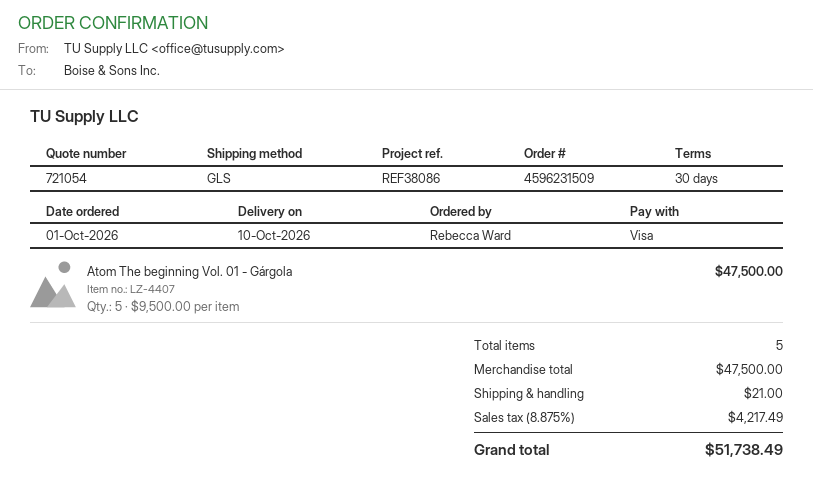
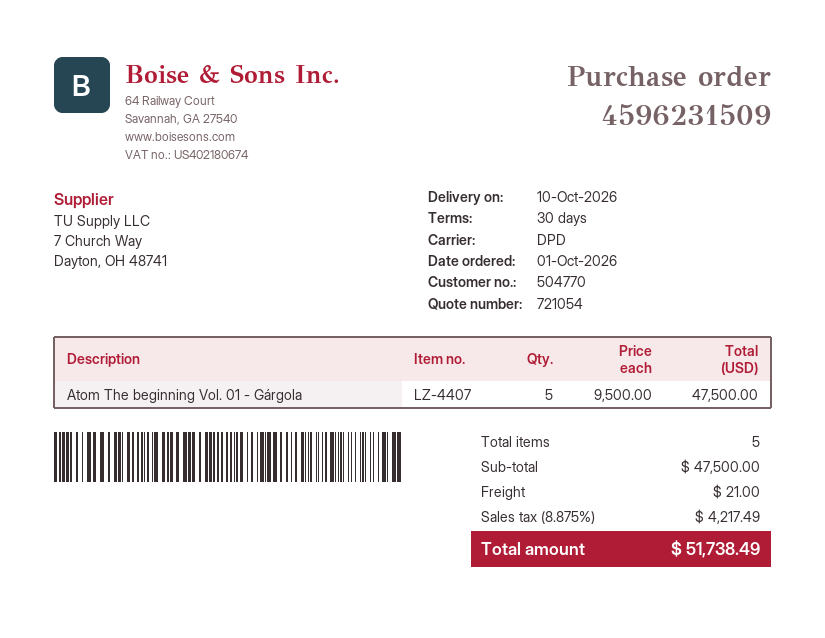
shipping method: GLS -> DPD

